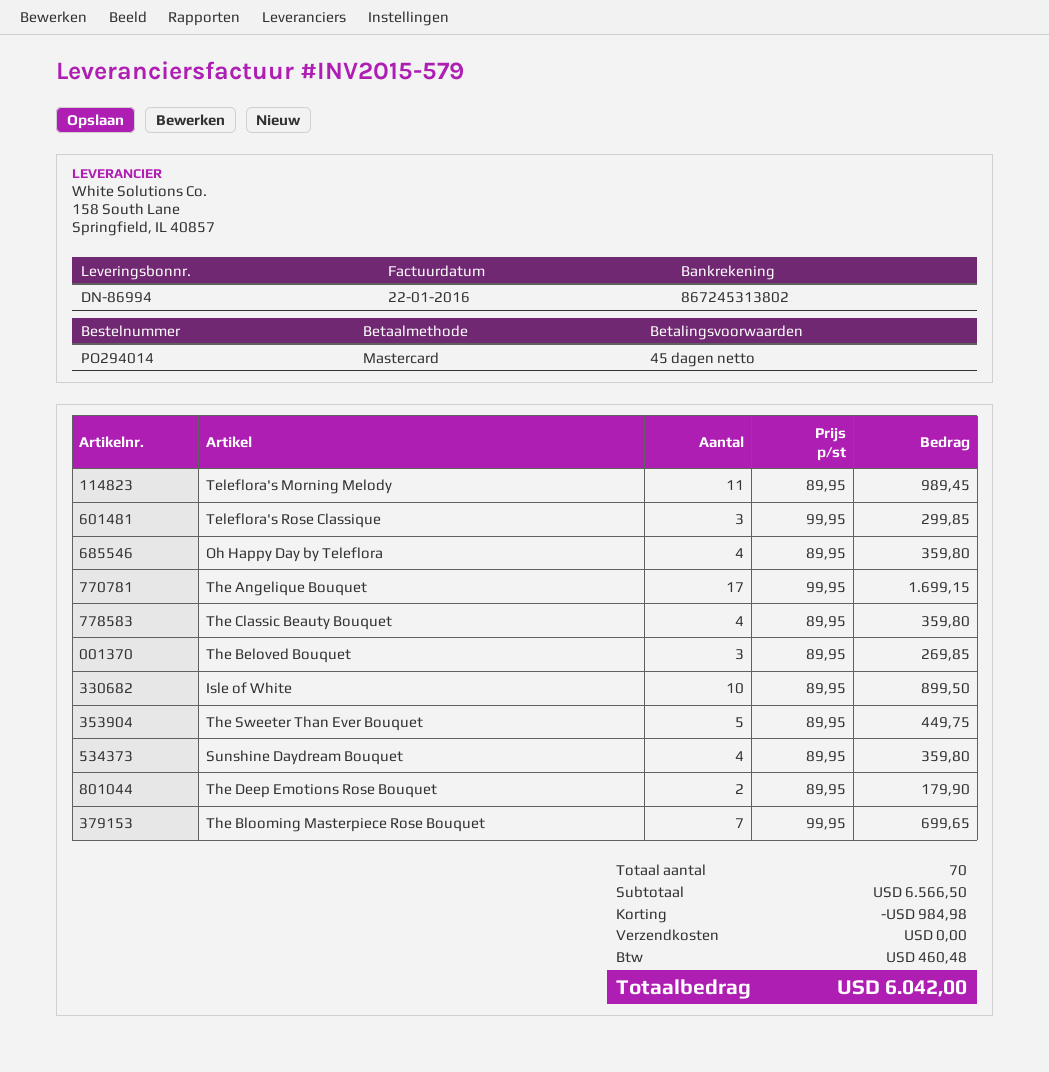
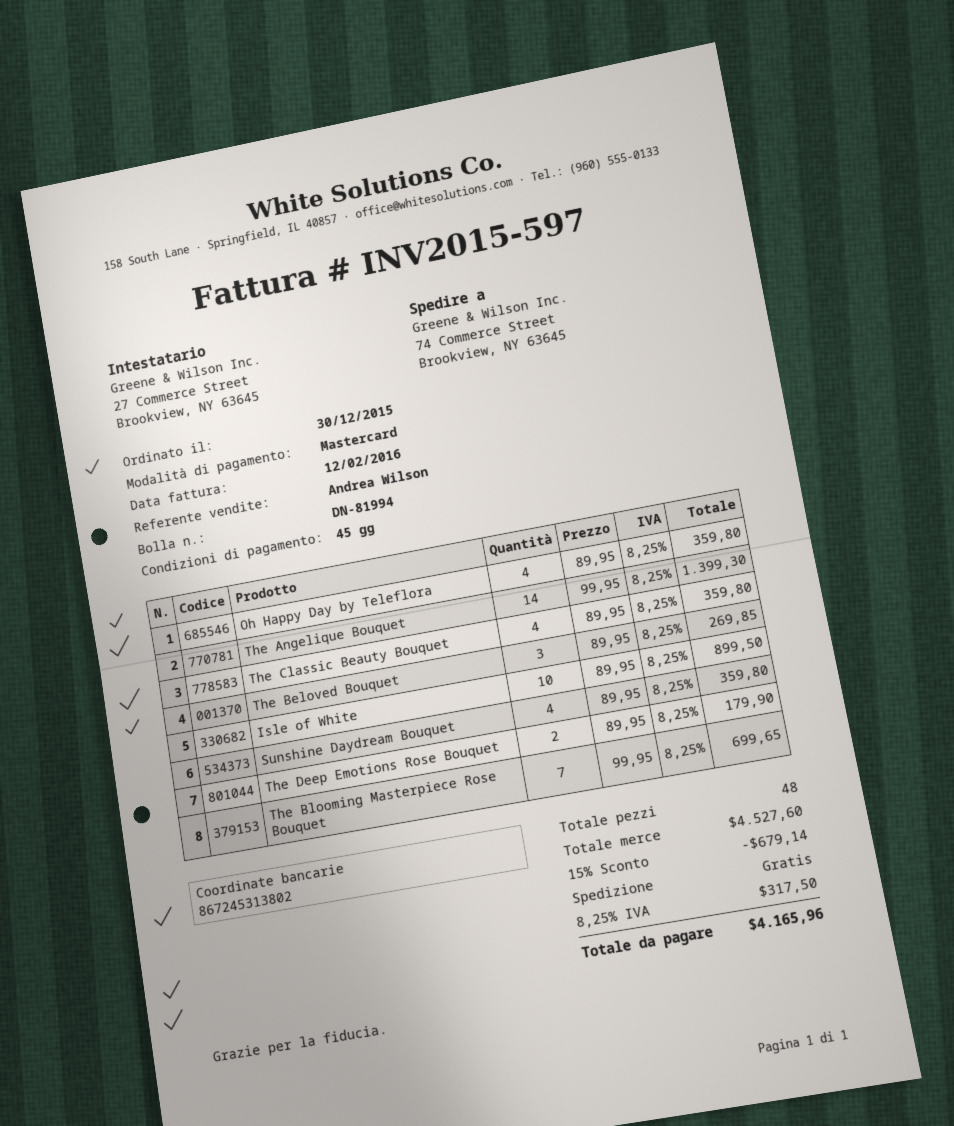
delivery note number: DN-86994 -> DN-81994
invoice number: INV2015-579 -> INV2015-597
invoice date: 2016-01-22 -> 2016-02-12
Teleflora's Morning Melody: 11 x 89.95 = 989.45 -> none
Teleflora's Rose Classique: 3 x 99.95 = 299.85 -> none
The Angelique Bouquet: 17 x 99.95 = 1699.15 -> 14 x 99.95 = 1399.30
The Sweeter Than Ever Bouquet: 5 x 89.95 = 449.75 -> none
total quantity: 70 -> 48
subtotal: 6566.50 -> 4527.60
discount: 984.98 -> 679.14
tax: 460.48 -> 317.50
total: 6042.00 -> 4165.96

